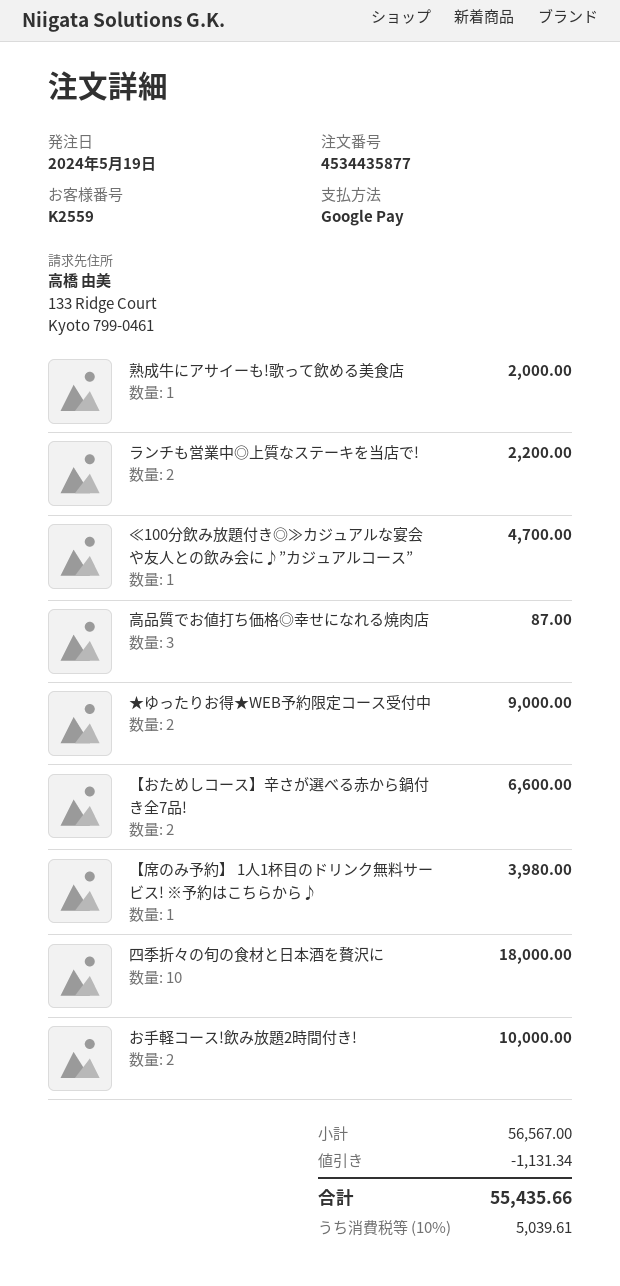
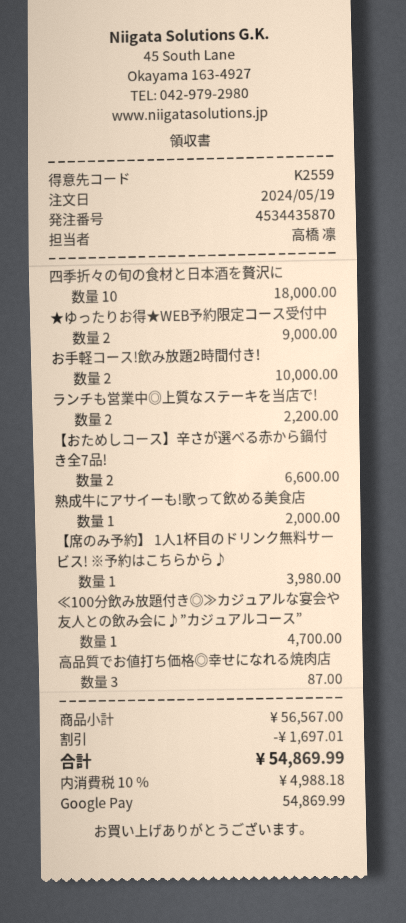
order number: 4534435877 -> 4534435870
discount: 1131.34 -> 1697.01
tax: 10% = 5039.61 -> 10% = 4988.18
total: 55435.66 -> 54869.99

